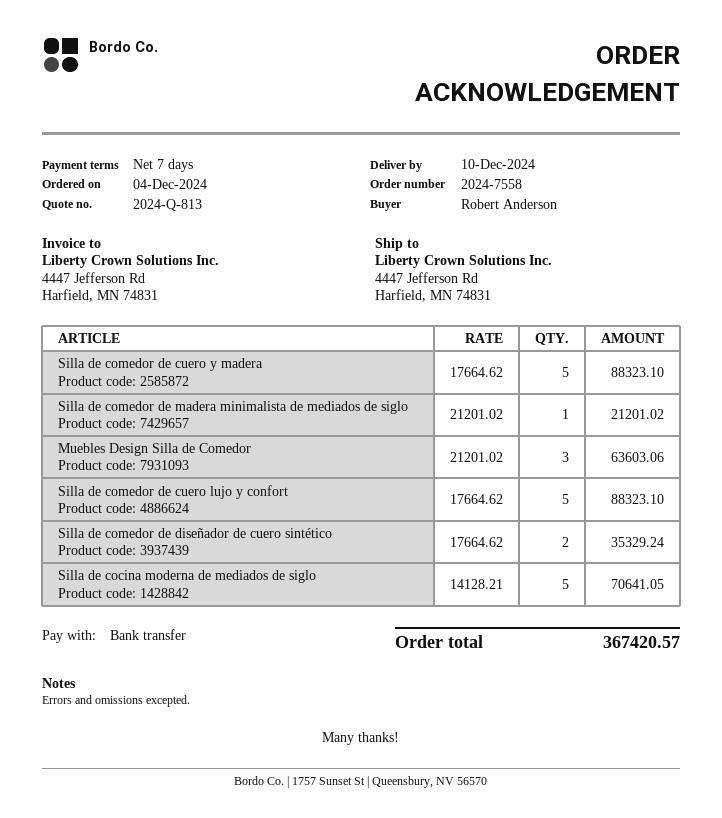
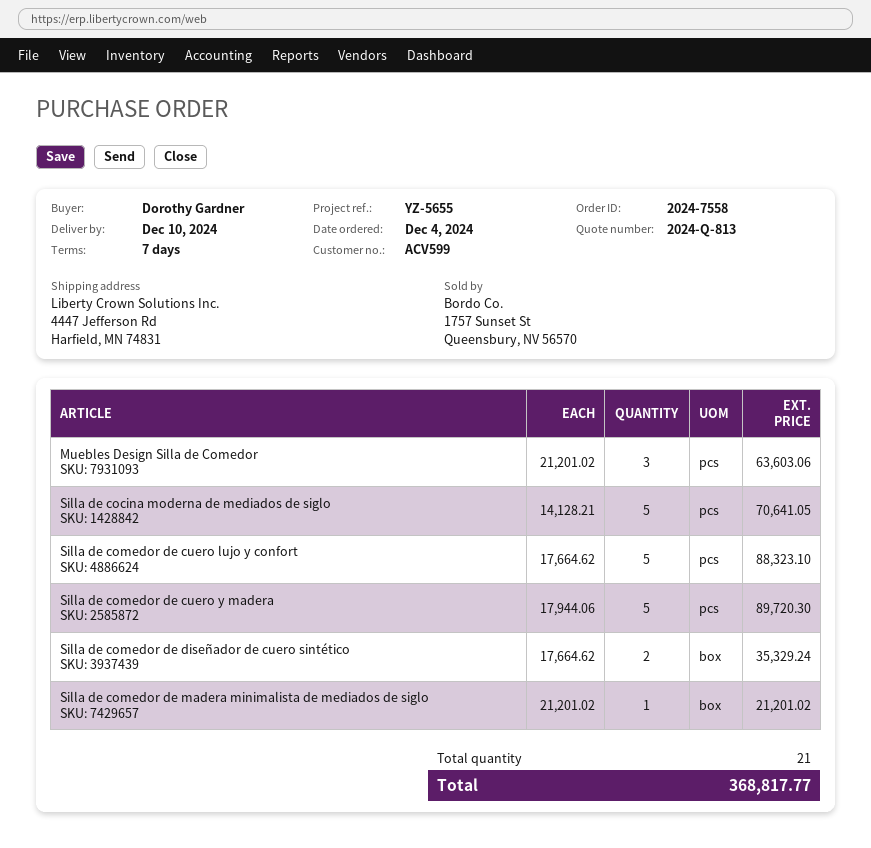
ordered by: Robert Anderson -> Dorothy Gardner
Silla de comedor de cuero y madera: 5 x 17664.62 = 88323.10 -> 5 x 17944.06 = 89720.30
total: 367420.57 -> 368817.77

